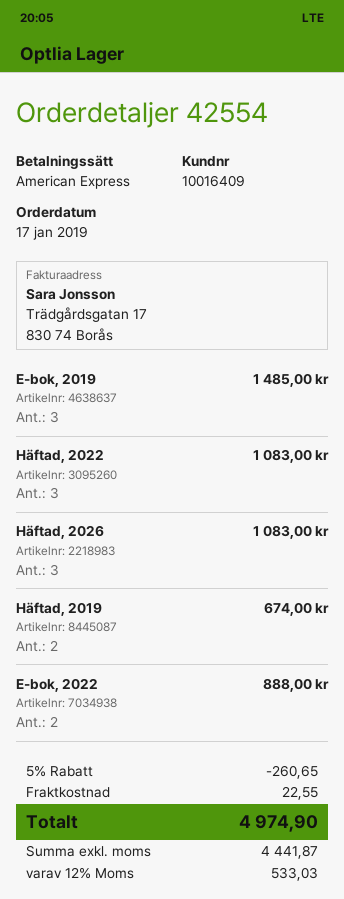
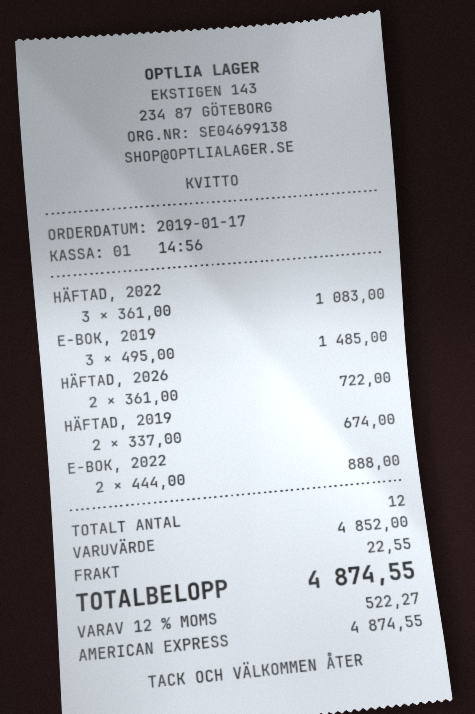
Häftad, 2026: 3 for 1083.00 -> 2 for 722.00
discount: 5% = 260.65 -> none
tax: 12% = 533.03 -> 12% = 522.27
total: 4974.90 -> 4874.55

